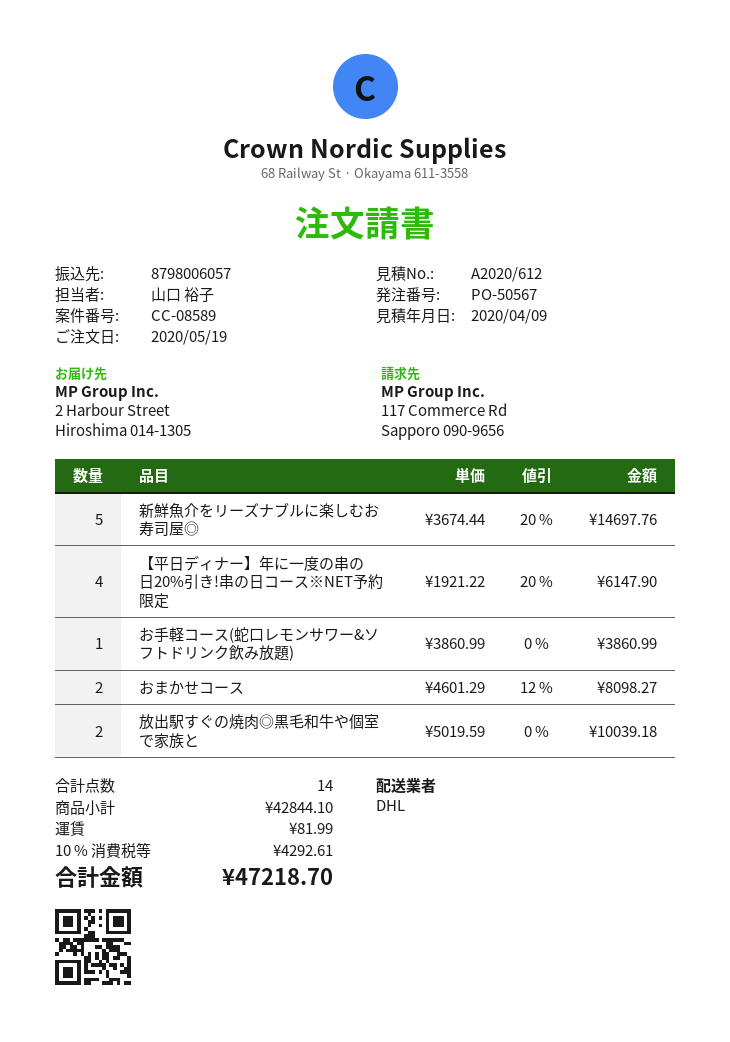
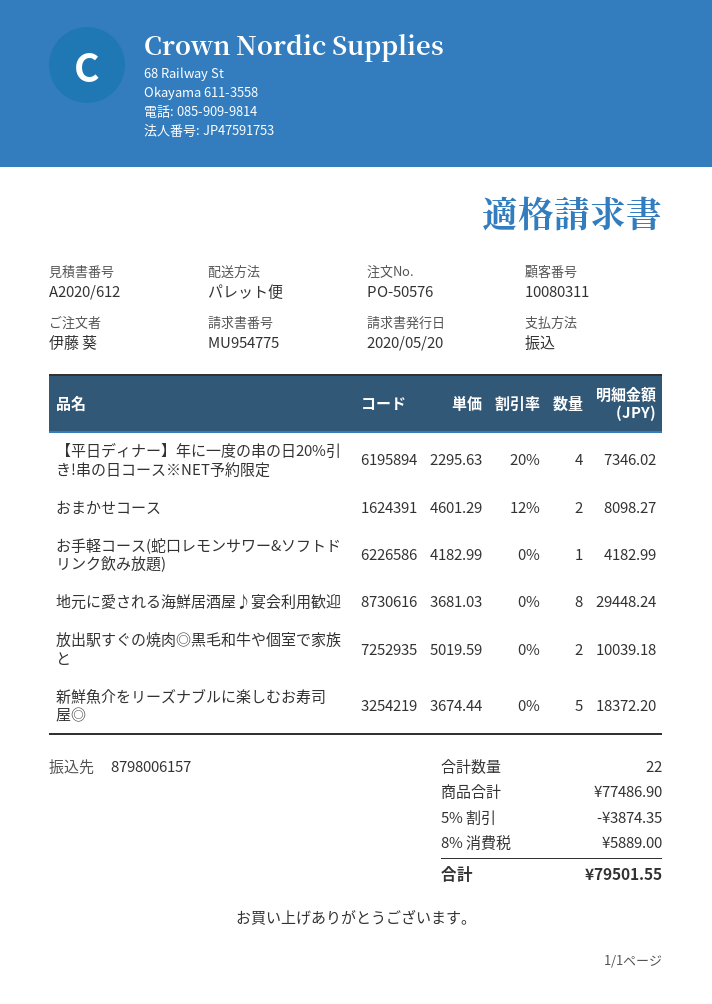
order number: PO-50567 -> PO-50576
bank account: 8798006057 -> 8798006157
shipping method: DHL -> pallet freight
新鮮魚介をリーズナブルに楽しむお寿司屋◎: 5 x 3674.44 - 20% = 14697.76 -> 5 x 3674.44 = 18372.20
【平日ディナー】年に一度の串の日20%引き!串の日コース※NET予約限定: 4 x 1921.22 - 20% = 6147.90 -> 4 x 2295.63 - 20% = 7346.02
お手軽コース(蛇口レモンサワー&ソフトドリンク飲み放題): 1 x 3860.99 = 3860.99 -> 1 x 4182.99 = 4182.99
地元に愛される海鮮居酒屋♪宴会利用歓迎: none -> 8 x 3681.03 = 29448.24
total quantity: 14 -> 22
subtotal: 42844.10 -> 77486.90
discount: none -> 5% = 3874.35
shipping: 81.99 -> none
tax: 10% = 4292.61 -> 8% = 5889.00
total: 47218.70 -> 79501.55

